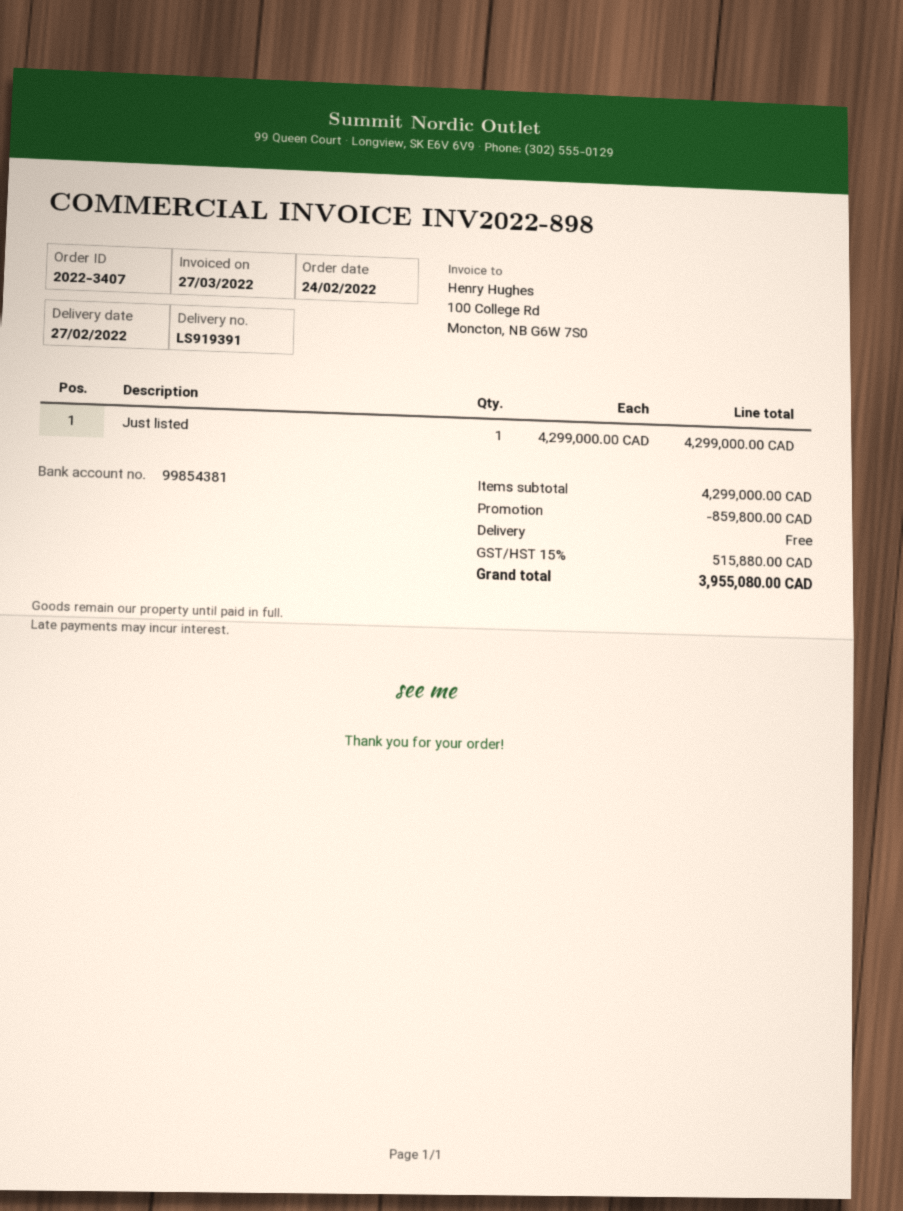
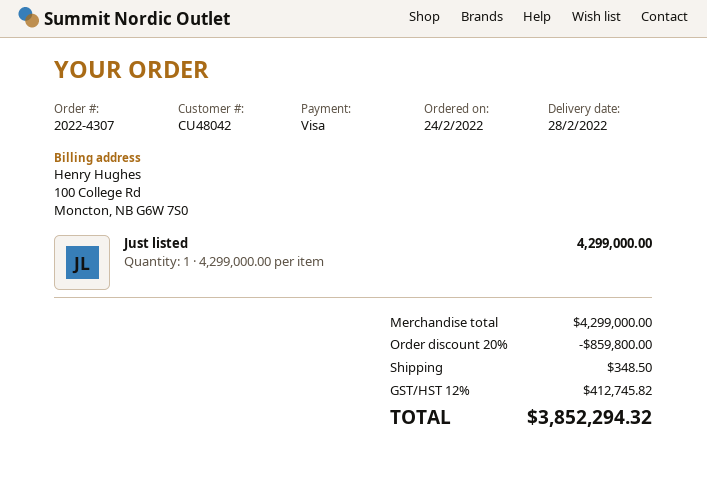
order number: 2022-3407 -> 2022-4307
delivery date: 2022-02-27 -> 2022-02-28
shipping: 0.00 -> 348.50
tax: 15% = 515880.00 -> 12% = 412745.82
total: 3955080.00 -> 3852294.32

